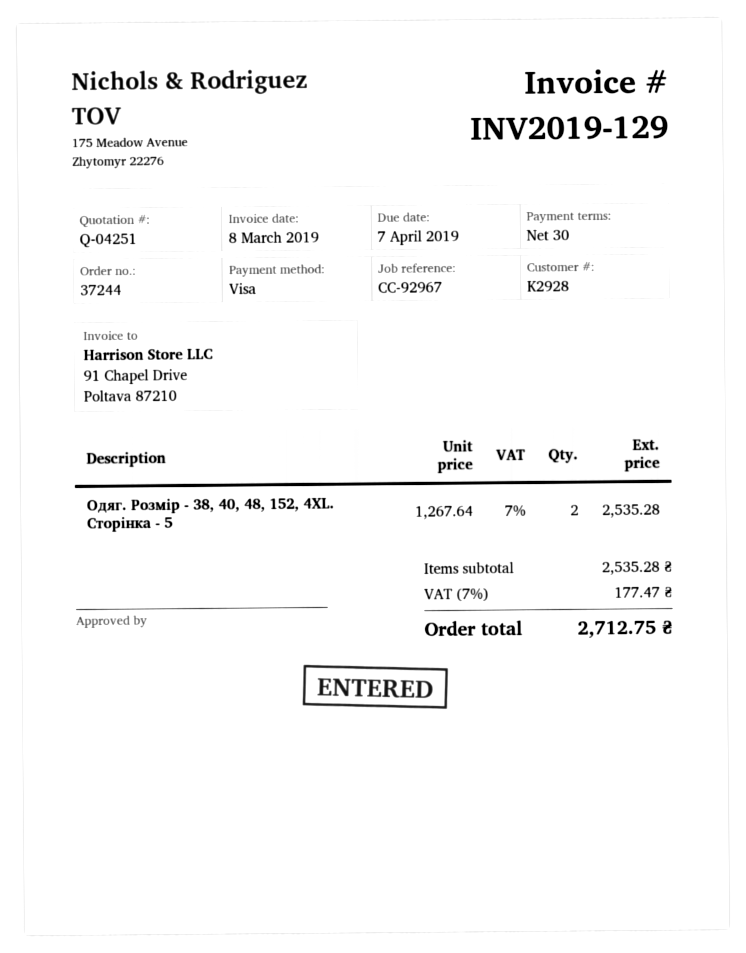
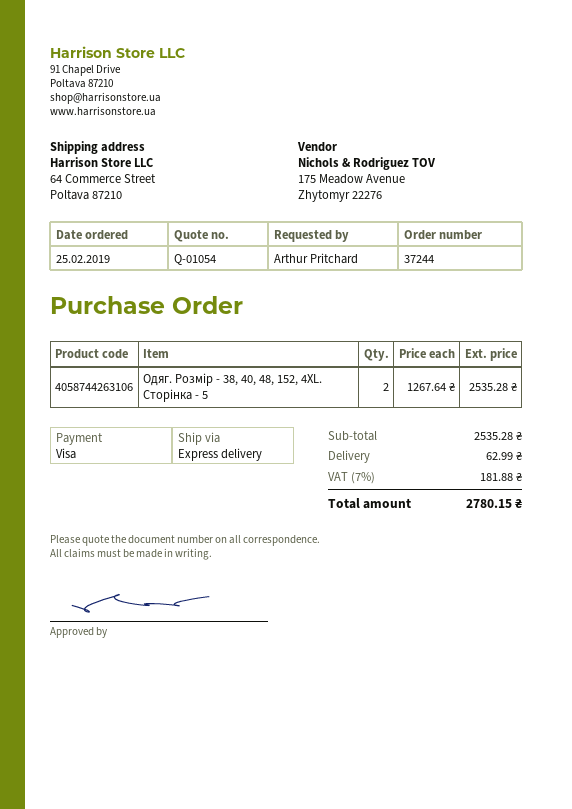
quote number: Q-04251 -> Q-01054
shipping: none -> 62.99
tax: 7% = 177.47 -> 7% = 181.88
total: 2712.75 -> 2780.15

